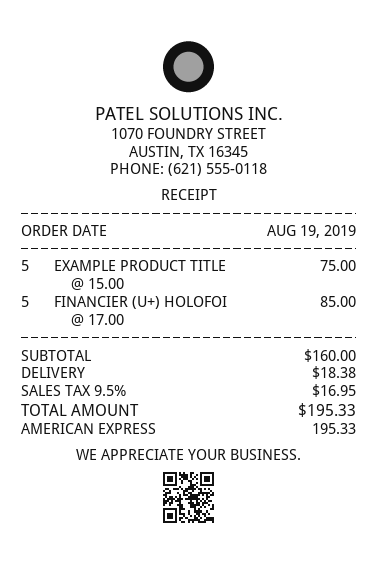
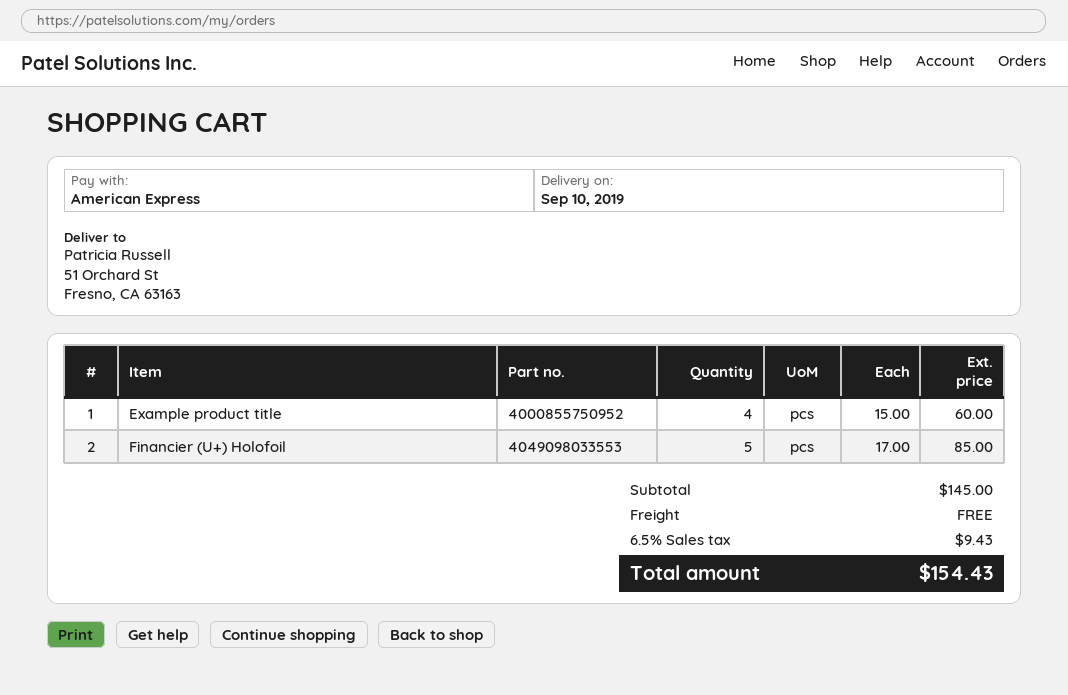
EXAMPLE PRODUCT TITLE: 5 x 15.00 = 75.00 -> 4 x 15.00 = 60.00
subtotal: 160.00 -> 145.00
shipping: 18.38 -> 0.00
tax: 9.5% = 16.95 -> 6.5% = 9.43
total: 195.33 -> 154.43

